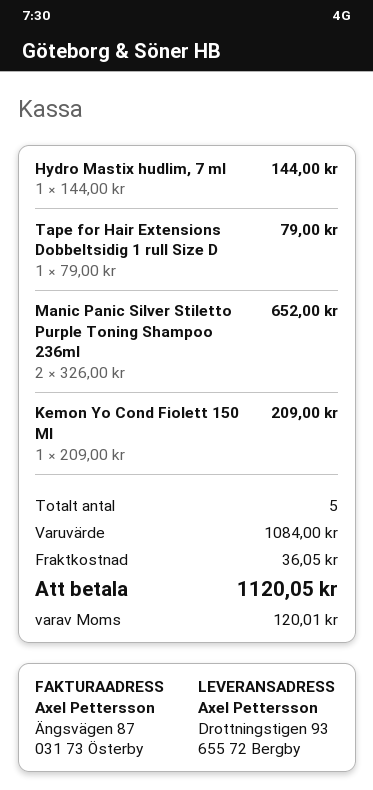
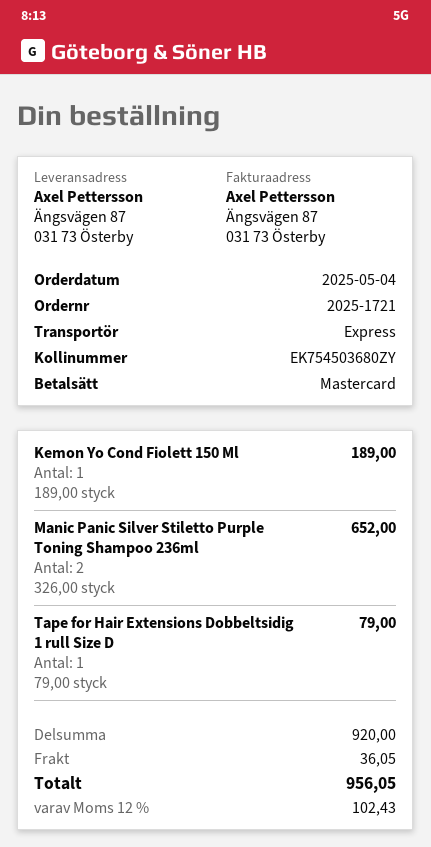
ship to: Drottningstigen 93, 655 72 Bergby -> Ängsvägen 87, 031 73 Österby
Hydro Mastix hudlim, 7 ml: 1 x 144.00 = 144.00 -> none
Kemon Yo Cond Fiolett 150 Ml: 1 x 209.00 = 209.00 -> 1 x 189.00 = 189.00
subtotal: 1084.00 -> 920.00
tax: 120.01 -> 102.43
total: 1120.05 -> 956.05

